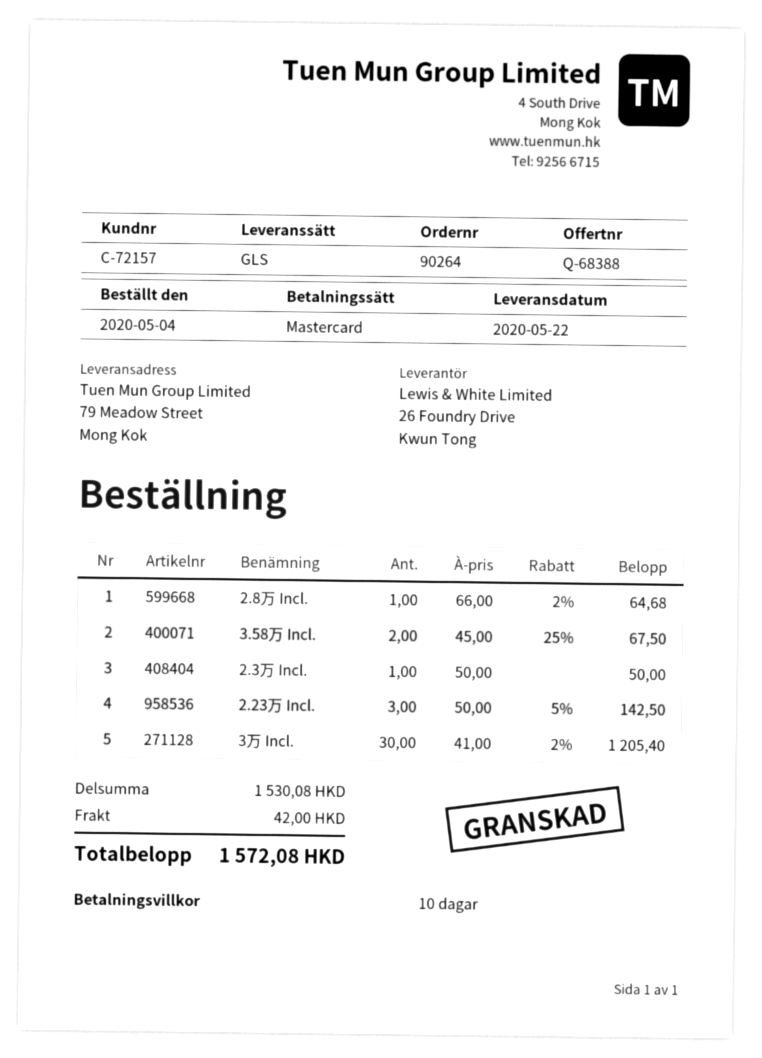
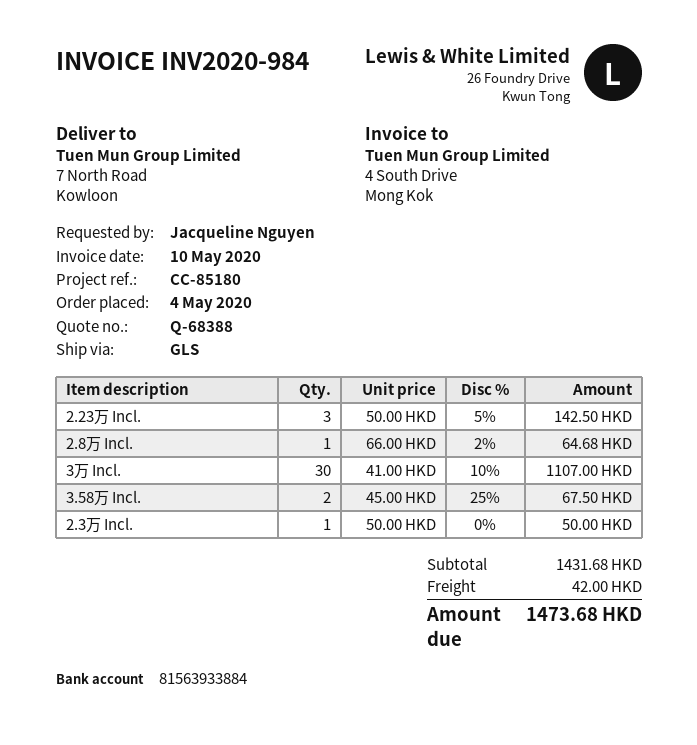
ship to: 79 Meadow Street, Mong Kok -> 7 North Road, Kowloon
3万 Incl.: 30 x 41.00 - 2% = 1205.40 -> 30 x 41.00 - 10% = 1107.00
subtotal: 1530.08 -> 1431.68
total: 1572.08 -> 1473.68

